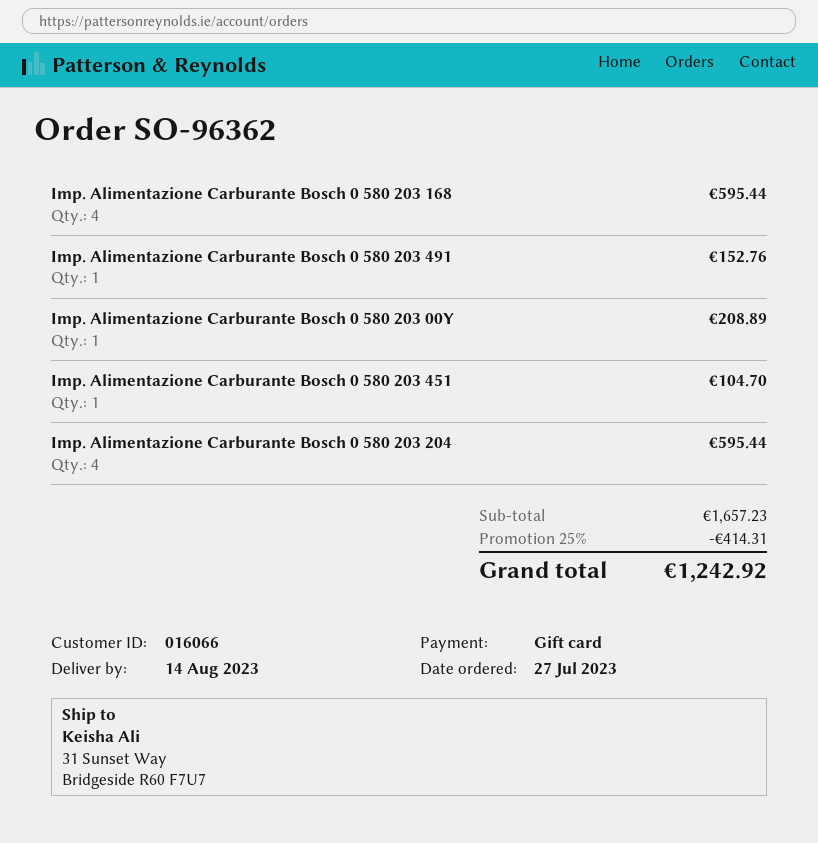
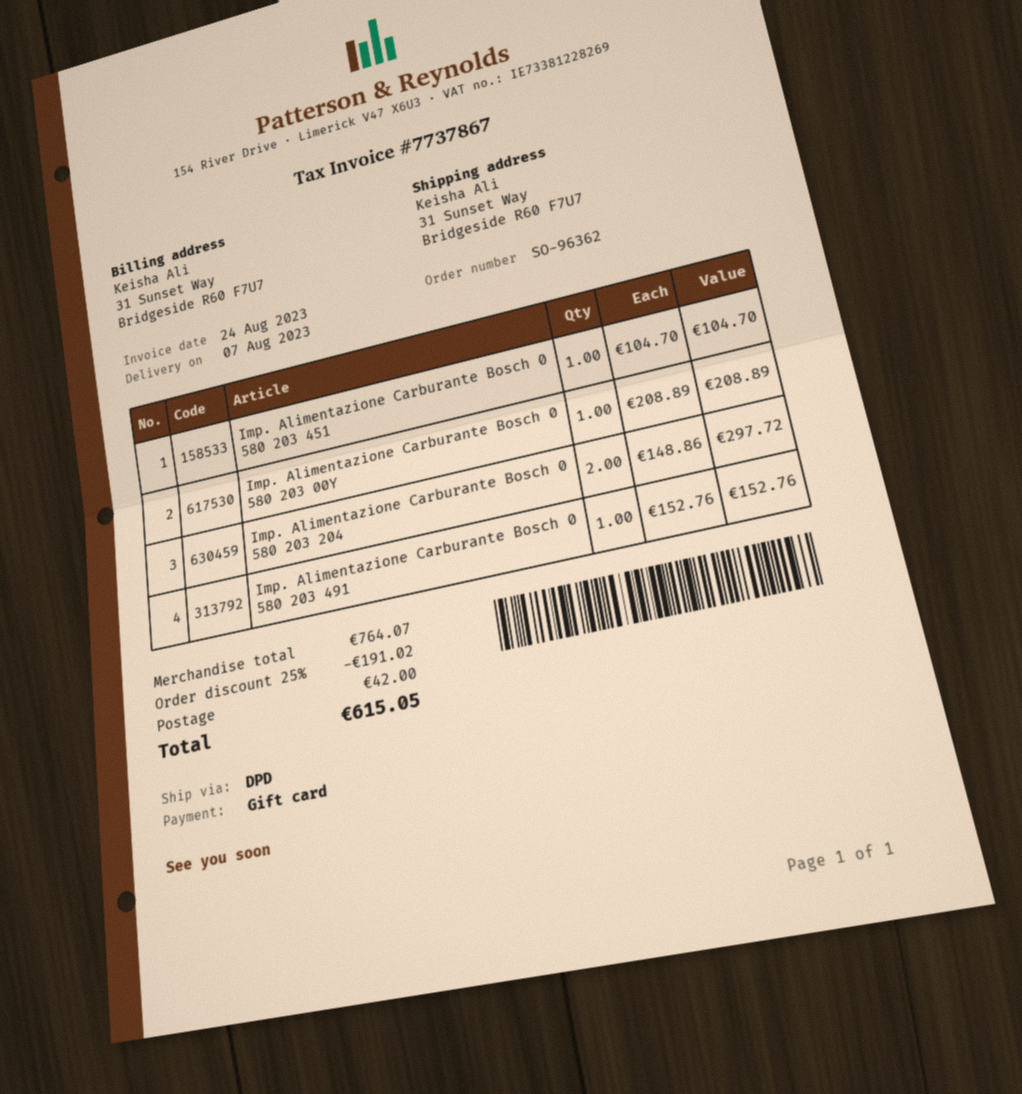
delivery date: 2023-08-14 -> 2023-08-07
Imp. Alimentazione Carburante Bosch 0 580 203 168: 4 for 595.44 -> none
Imp. Alimentazione Carburante Bosch 0 580 203 204: 4 for 595.44 -> 2 for 297.72
subtotal: 1657.23 -> 764.07
discount: 25% = 414.31 -> 25% = 191.02
shipping: none -> 42.00
total: 1242.92 -> 615.05

